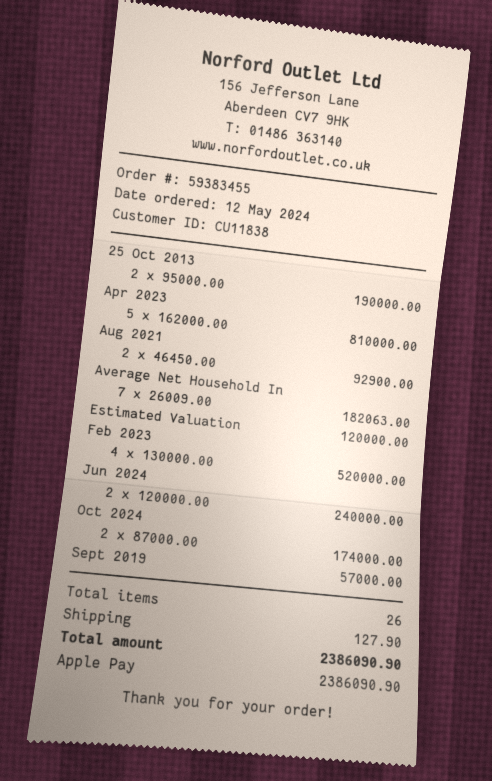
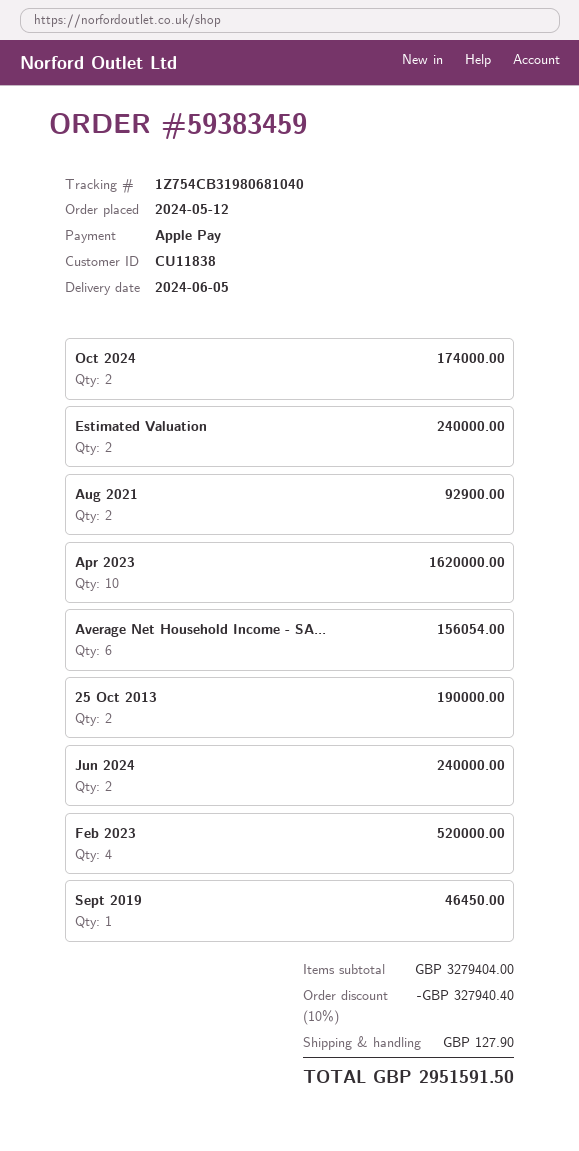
order number: 59383455 -> 59383459
Apr 2023: 5 for 810000.00 -> 10 for 1620000.00
Average Net Household In: 7 for 182063.00 -> 6 for 156054.00
Estimated Valuation: 1 for 120000.00 -> 2 for 240000.00
Sept 2019: 1 for 57000.00 -> 1 for 46450.00
discount: none -> 10% = 327940.40
total: 2386090.90 -> 2951591.50

